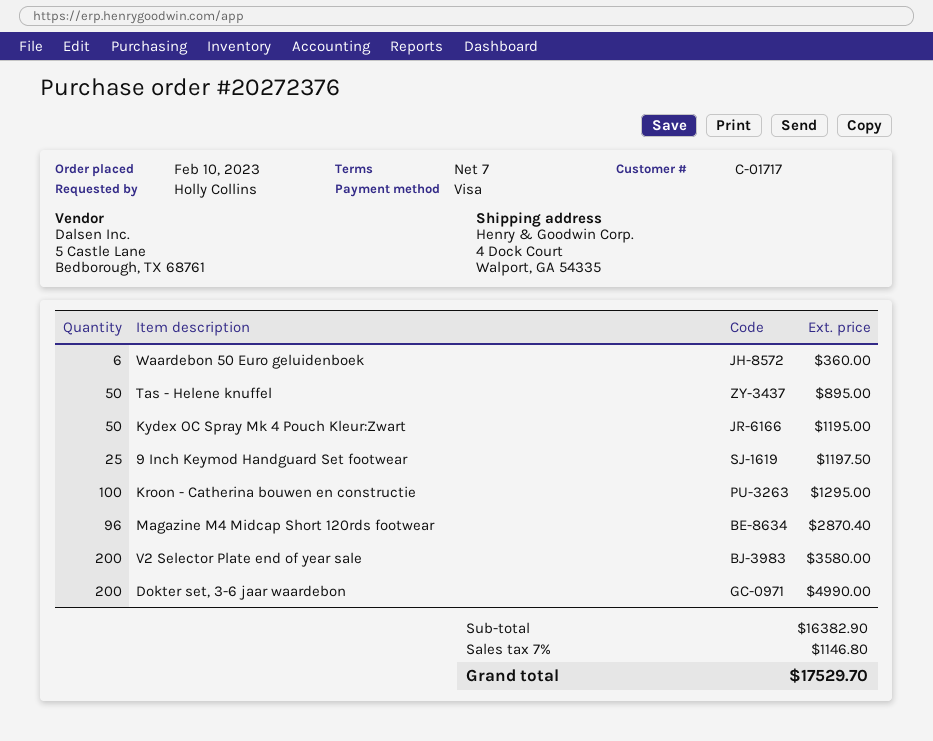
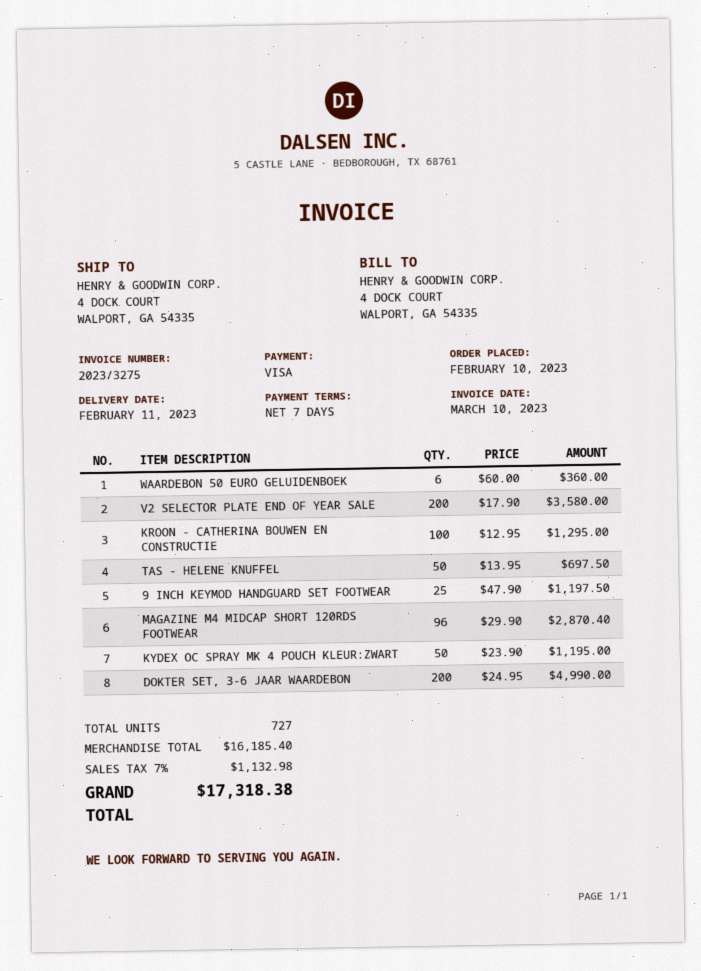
Tas - Helene knuffel: 50 for 895.00 -> 50 for 697.50
subtotal: 16382.90 -> 16185.40
tax: 7% = 1146.80 -> 7% = 1132.98
total: 17529.70 -> 17318.38

